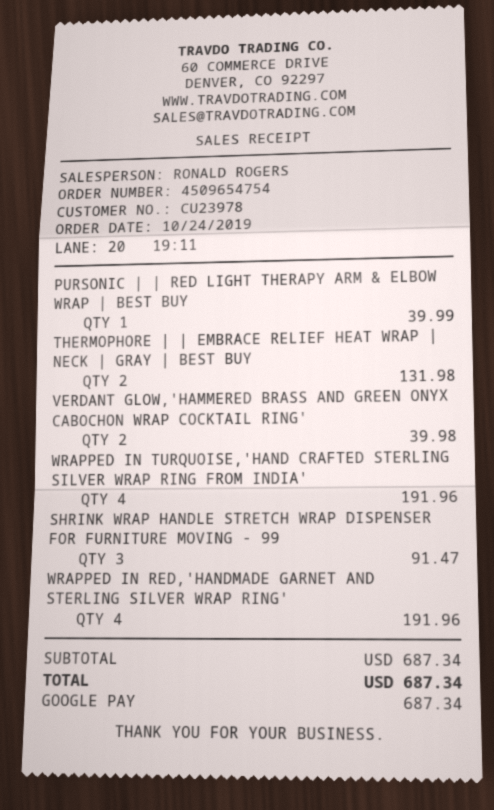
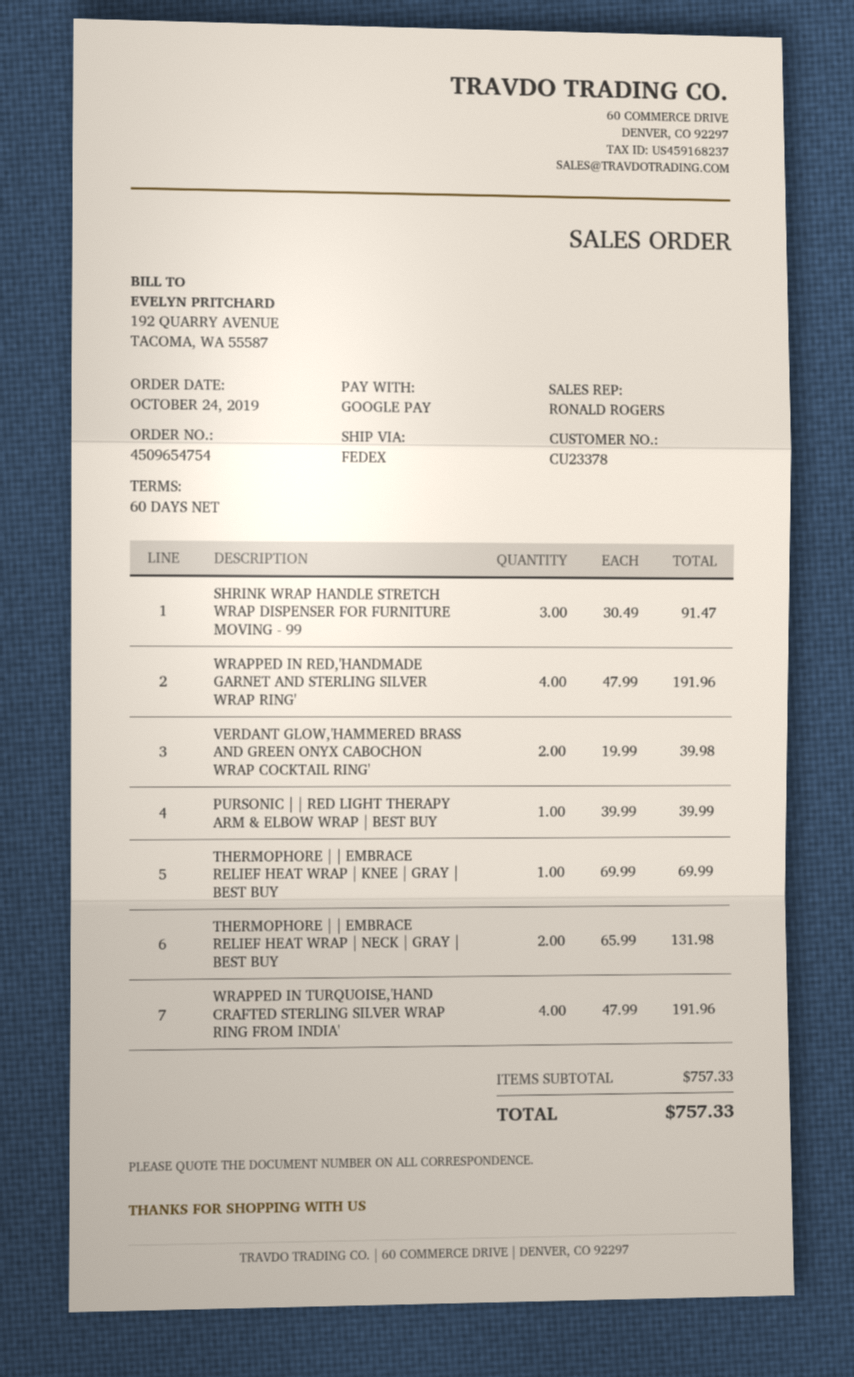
customer number: CU23978 -> CU23378
THERMOPHORE | | EMBRACE RELIEF HEAT WRAP | KNEE | GRAY | BEST BUY: none -> 1 for 69.99
subtotal: 687.34 -> 757.33
total: 687.34 -> 757.33

